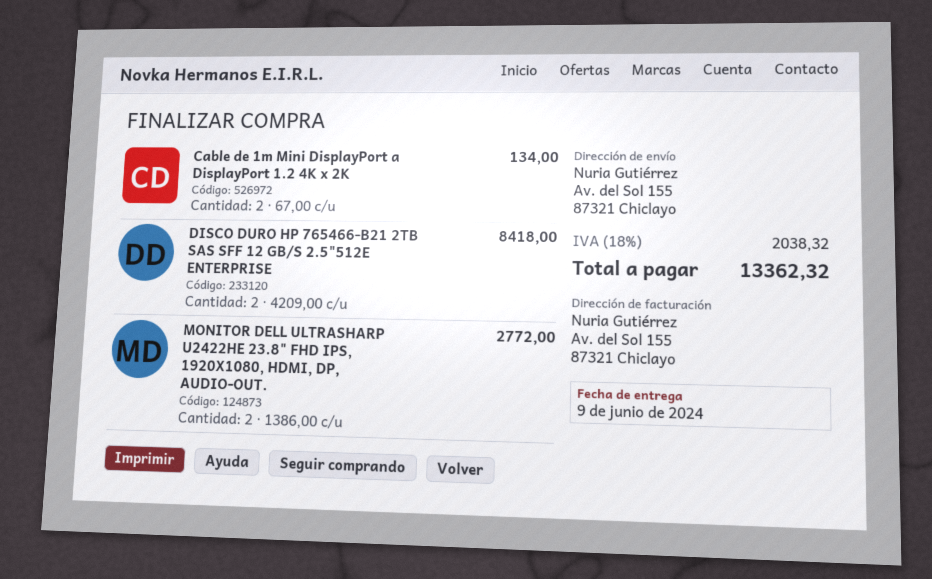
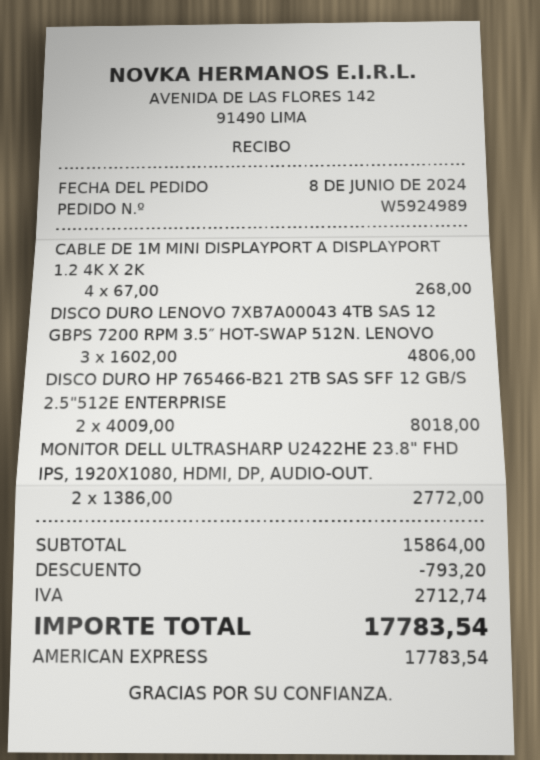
Cable de 1m Mini DisplayPort a DisplayPort 1.2 4K x 2K: 2 x 67.00 = 134.00 -> 4 x 67.00 = 268.00
DISCO DURO HP 765466-B21 2TB SAS SFF 12 GB/S 2.5"512E ENTERPRISE: 2 x 4209.00 = 8418.00 -> 2 x 4009.00 = 8018.00
DISCO DURO LENOVO 7XB7A00043 4TB SAS 12 GBPS 7200 RPM 3.5″ HOT-SWAP 512N. LENOVO: none -> 3 x 1602.00 = 4806.00
discount: none -> 793.20
tax: 2038.32 -> 2712.74
total: 13362.32 -> 17783.54

